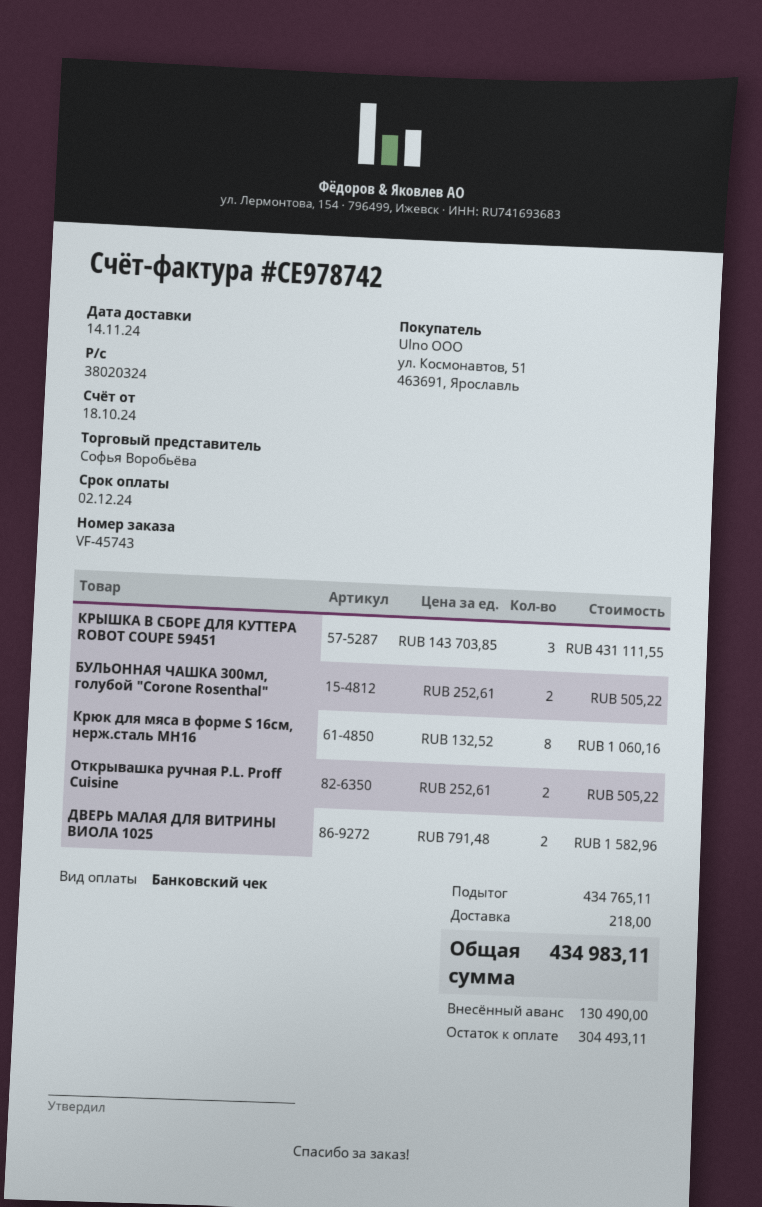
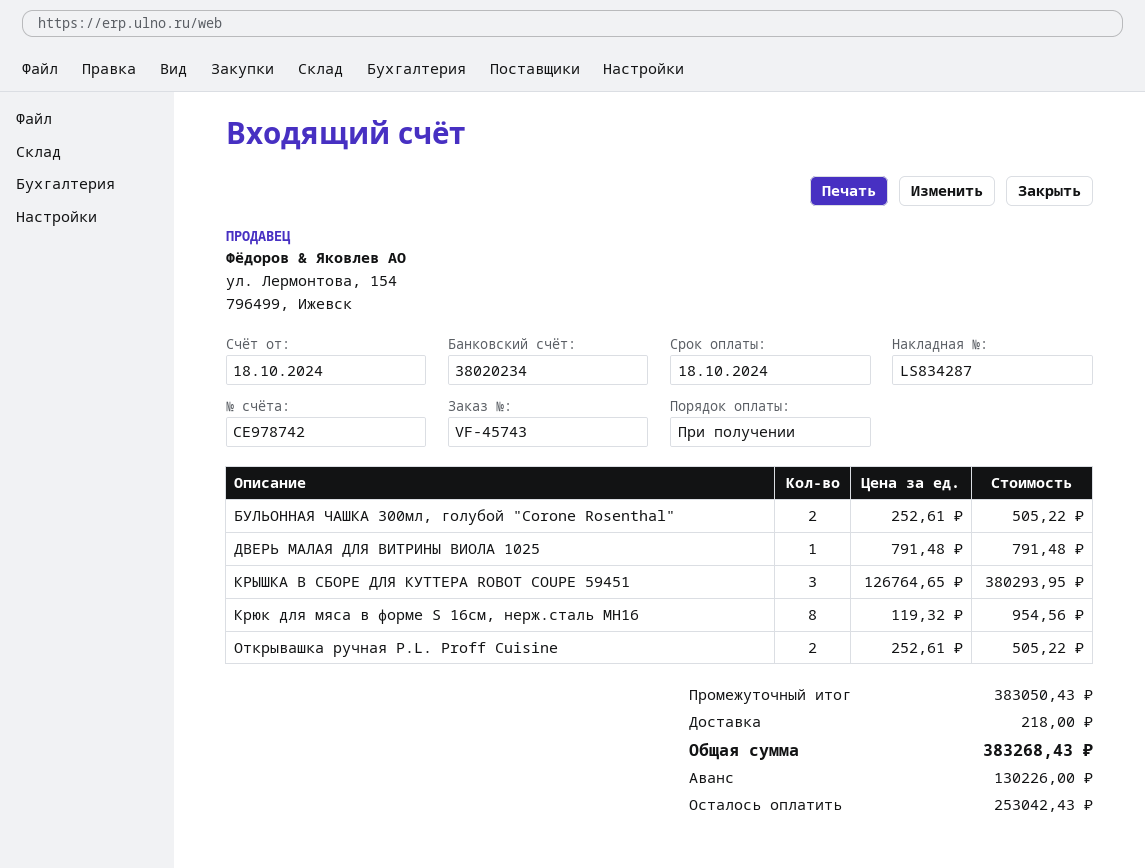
due date: 2024-12-02 -> 2024-10-18
bank account: 38020324 -> 38020234
КРЫШКА В СБОРЕ ДЛЯ КУТТЕРА ROBOT COUPE 59451: 3 x 143703.85 = 431111.55 -> 3 x 126764.65 = 380293.95
Крюк для мяса в форме S 16см, нерж.сталь MH16: 8 x 132.52 = 1060.16 -> 8 x 119.32 = 954.56
ДВЕРЬ МАЛАЯ ДЛЯ ВИТРИНЫ ВИОЛА 1025: 2 x 791.48 = 1582.96 -> 1 x 791.48 = 791.48
subtotal: 434765.11 -> 383050.43
total: 434983.11 -> 383268.43
deposit: 130490.00 -> 130226.00
balance: 304493.11 -> 253042.43

